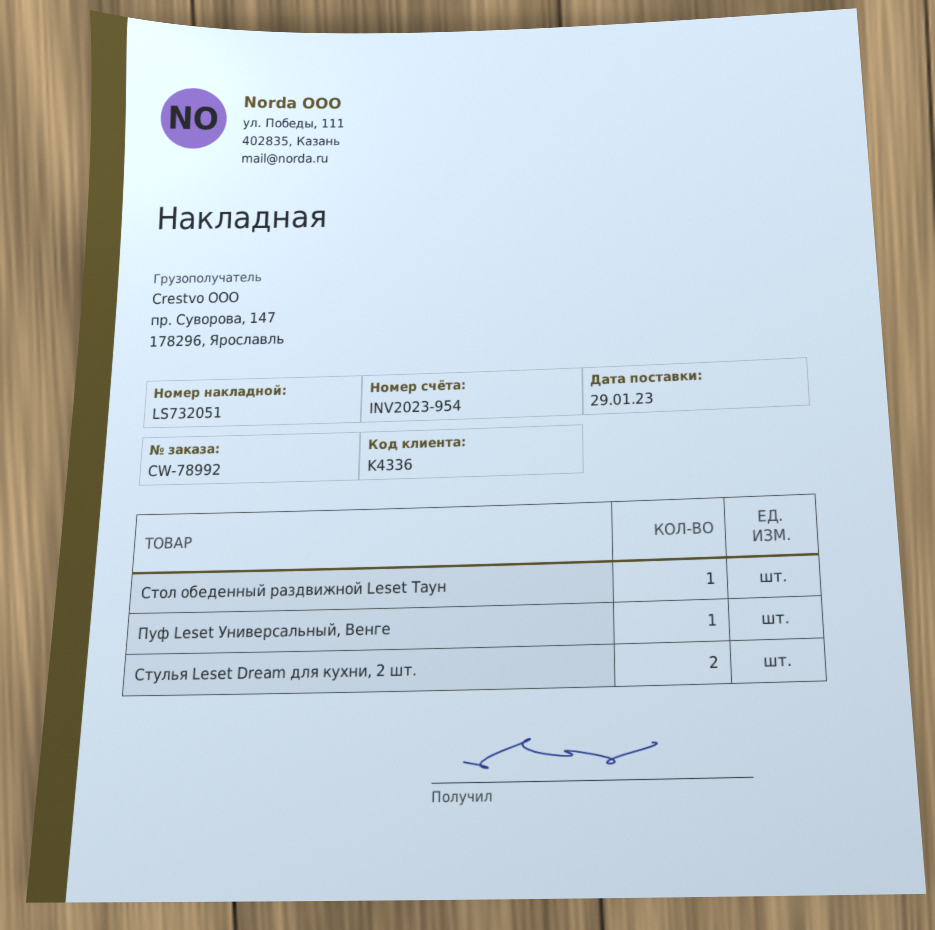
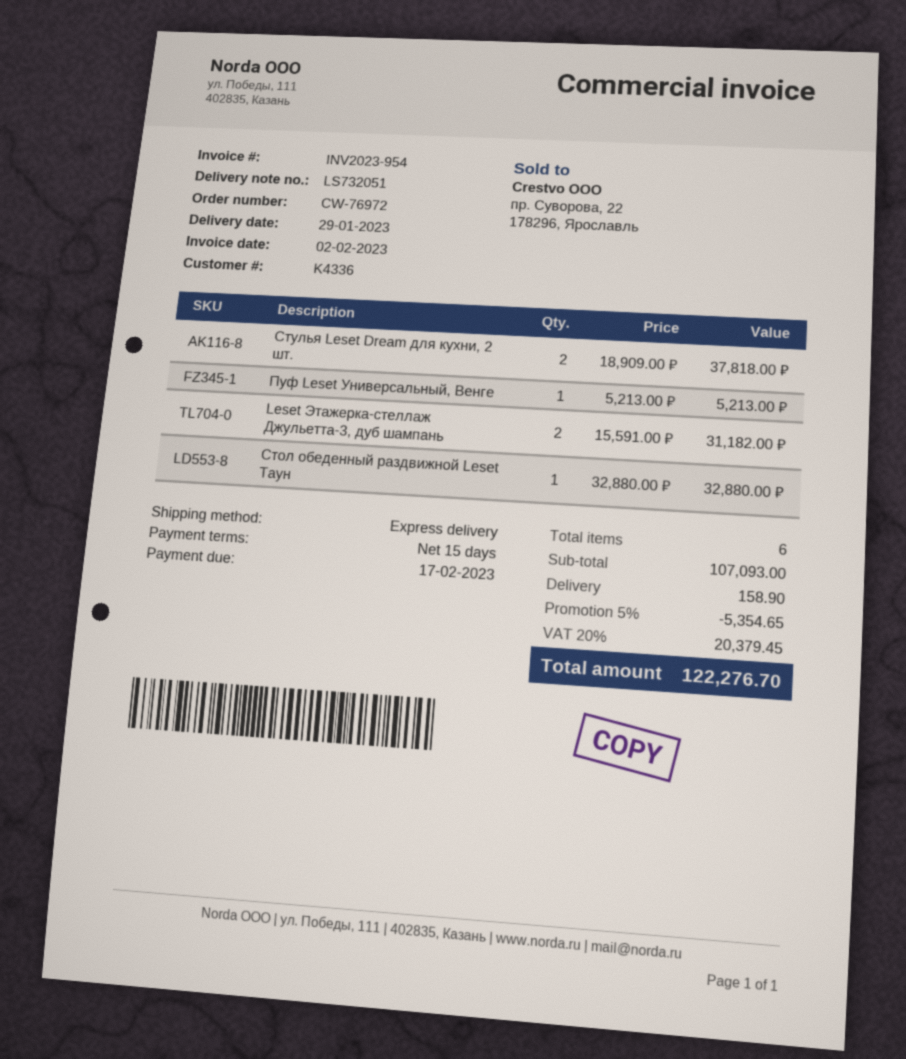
order number: CW-78992 -> CW-76972
Leset Этажерка-стеллаж Джульетта-3, дуб шампань: none -> 2

